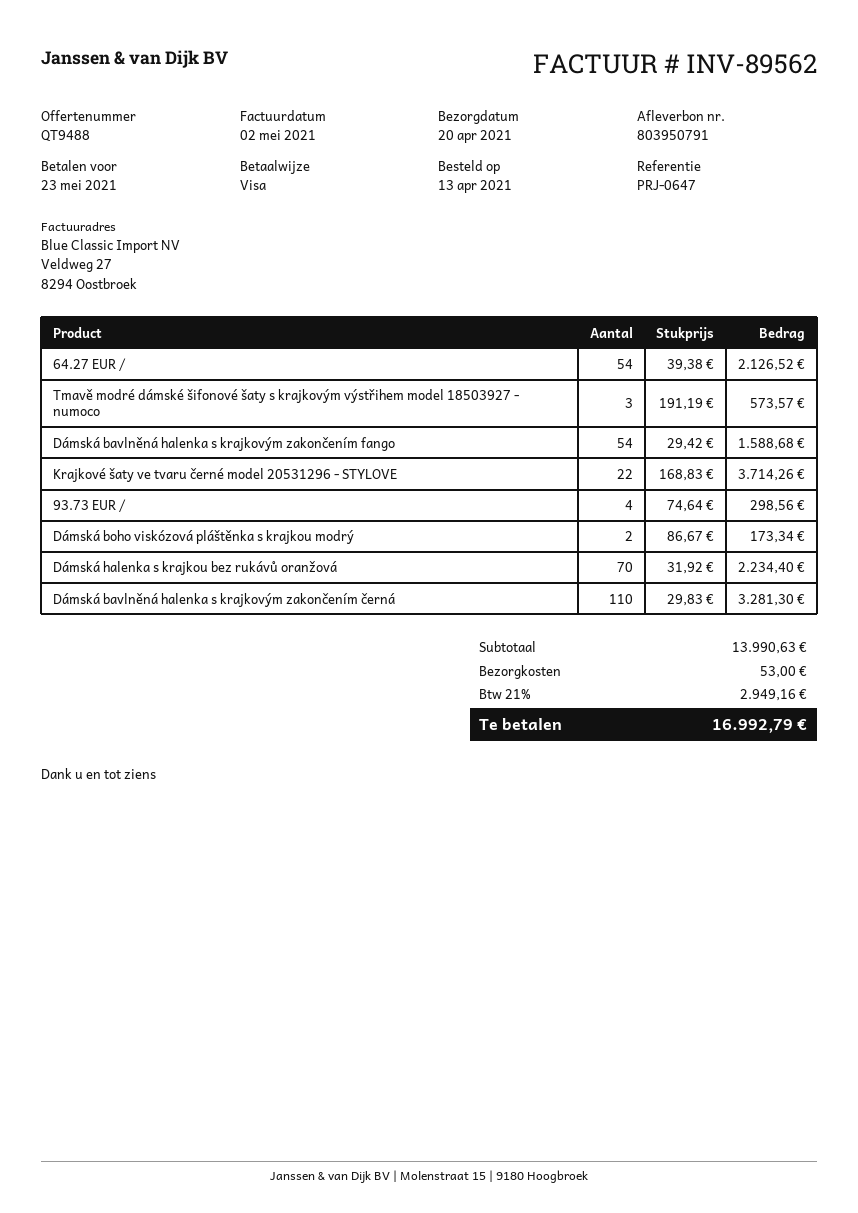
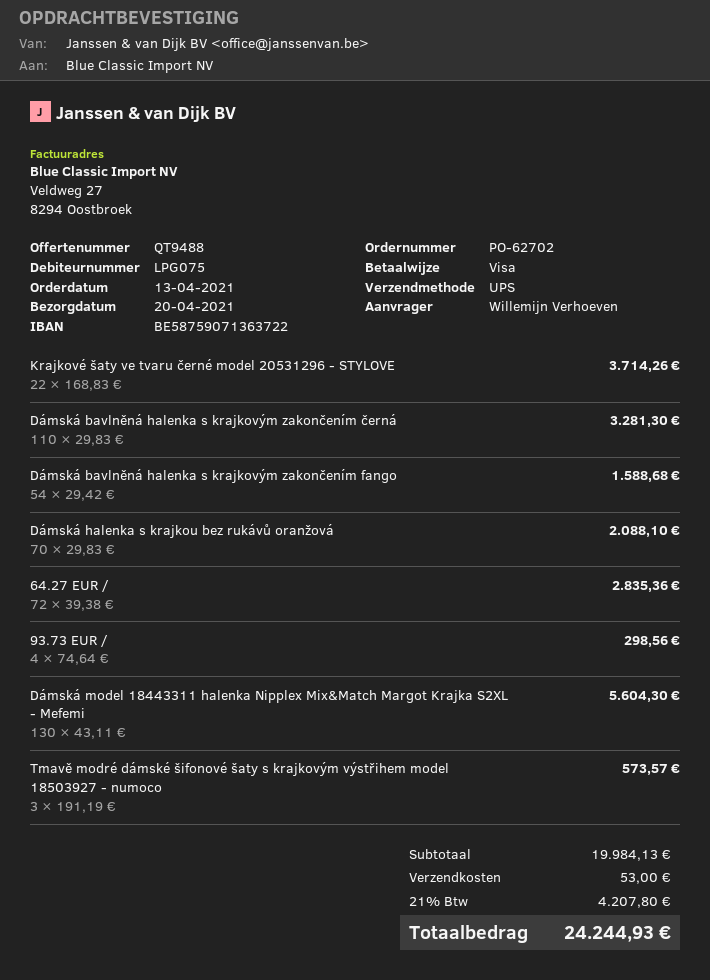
64.27 EUR /: 54 x 39.38 = 2126.52 -> 72 x 39.38 = 2835.36
Dámská boho viskózová pláštěnka s krajkou modrý: 2 x 86.67 = 173.34 -> none
Dámská halenka s krajkou bez rukávů oranžová: 70 x 31.92 = 2234.40 -> 70 x 29.83 = 2088.10
Dámská model 18443311 halenka Nipplex Mix&Match Margot Krajka S2XL - Mefemi: none -> 130 x 43.11 = 5604.30
subtotal: 13990.63 -> 19984.13
tax: 21% = 2949.16 -> 21% = 4207.80
total: 16992.79 -> 24244.93

